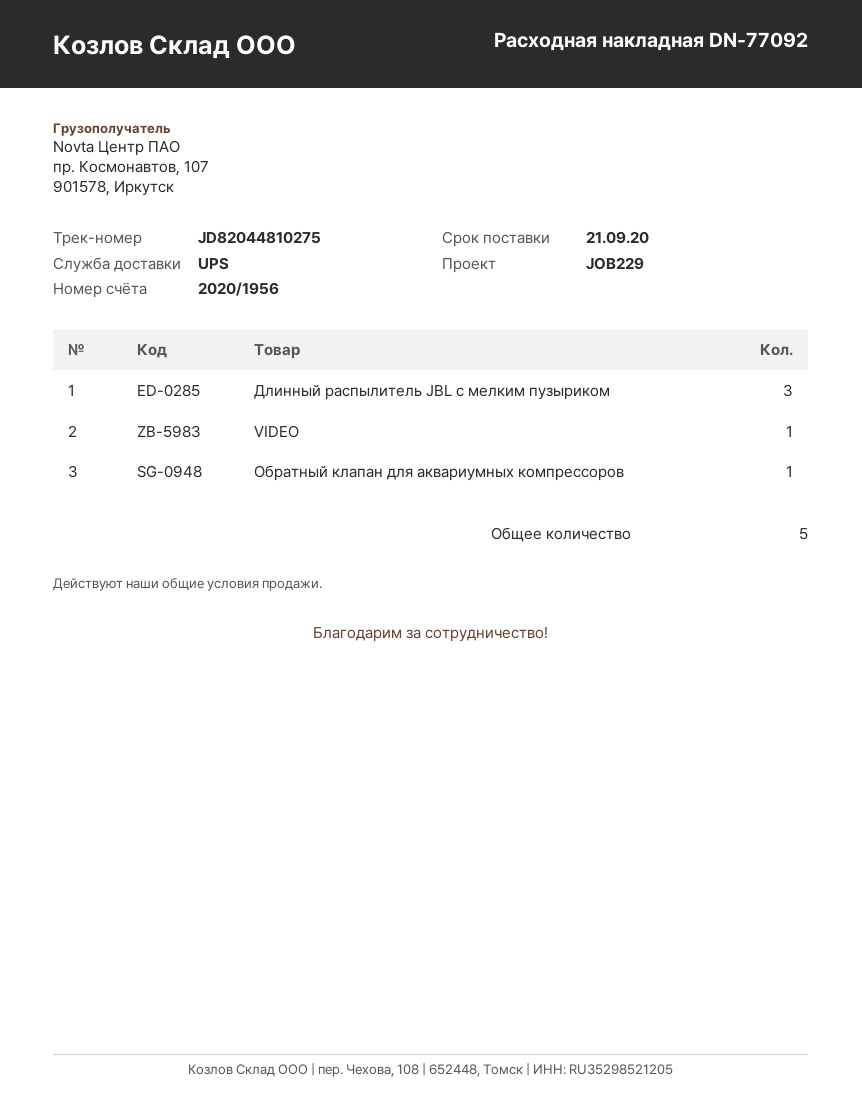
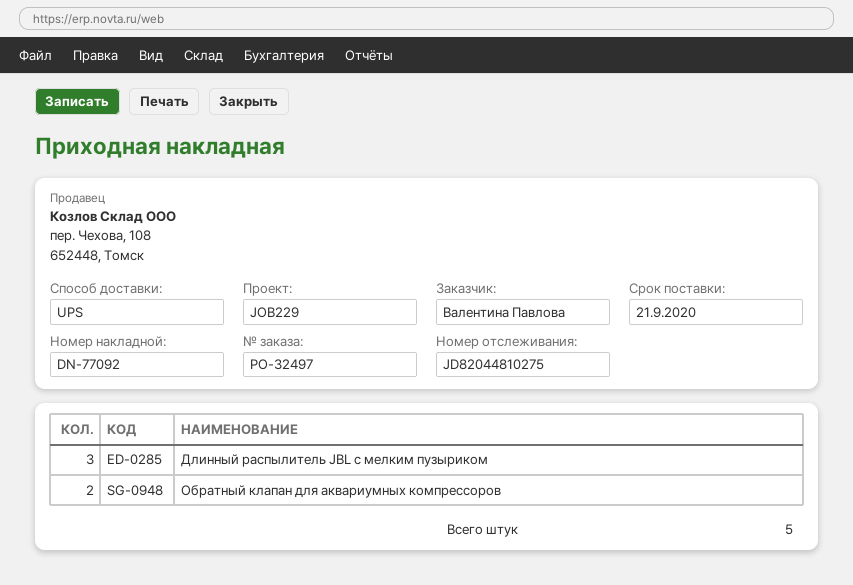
VIDEO: 1 -> none
Обратный клапан для аквариумных компрессоров: 1 -> 2

